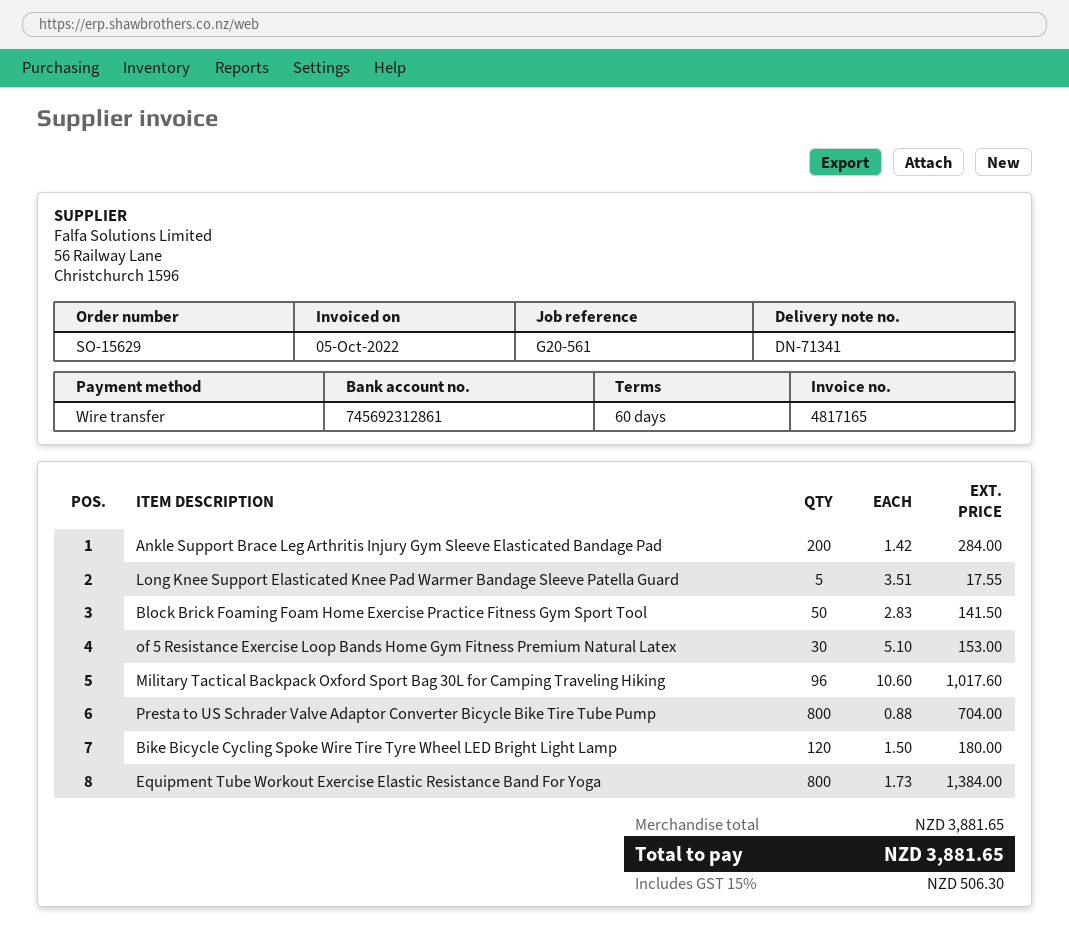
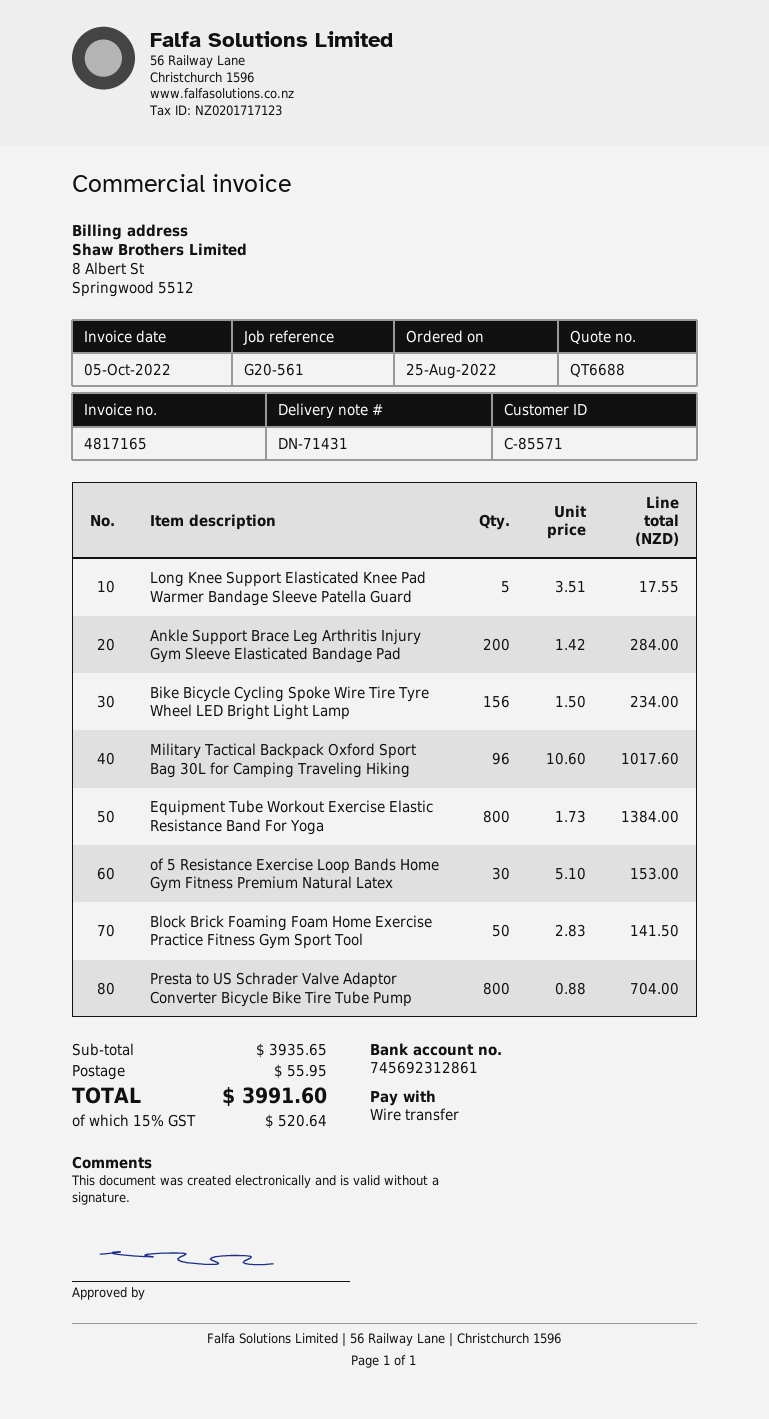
delivery note number: DN-71341 -> DN-71431
Bike Bicycle Cycling Spoke Wire Tire Tyre Wheel LED Bright Light Lamp: 120 x 1.50 = 180.00 -> 156 x 1.50 = 234.00
subtotal: 3881.65 -> 3935.65
shipping: none -> 55.95
tax: 15% = 506.30 -> 15% = 520.64
total: 3881.65 -> 3991.60

